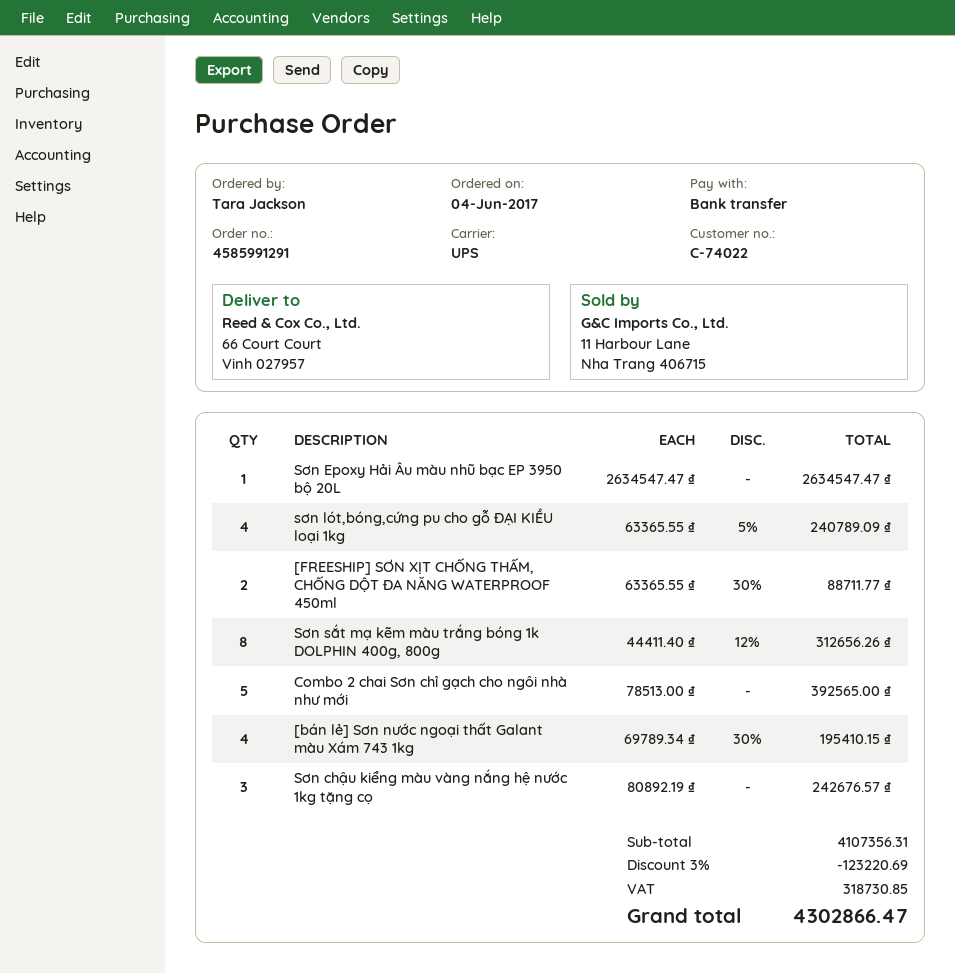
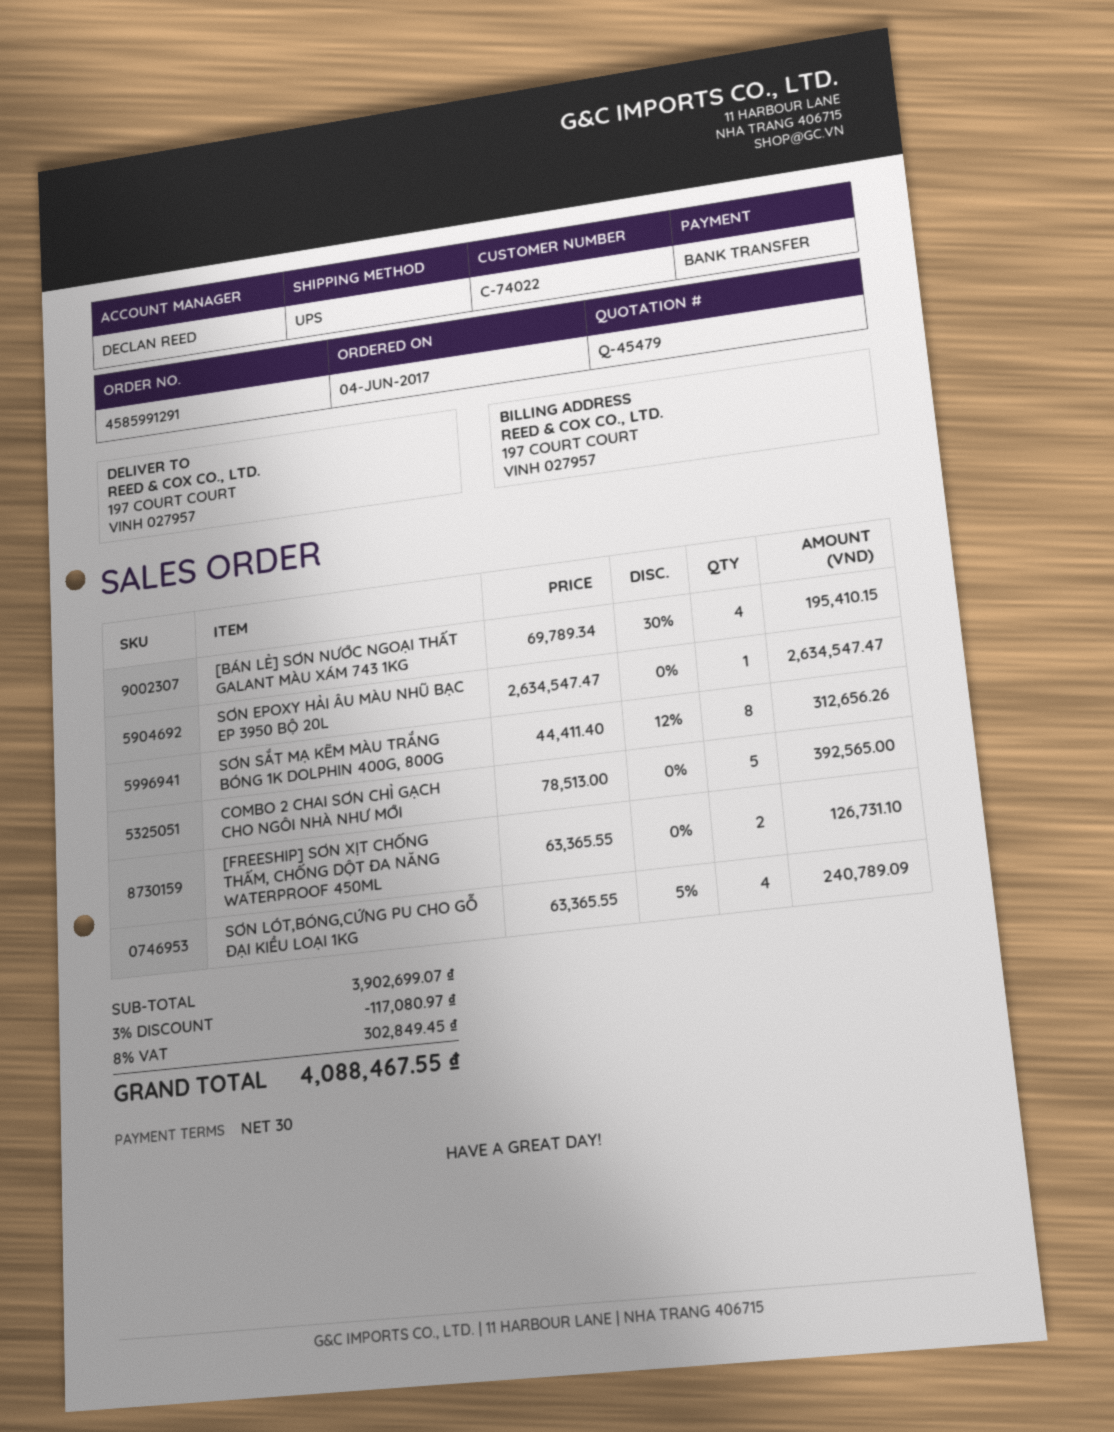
ship to: 66 Court Court, Vinh 027957 -> 197 COURT COURT, VINH 027957
[FREESHIP] SƠN XỊT CHỐNG THẤM, CHỐNG DỘT ĐA NĂNG WATERPROOF 450ml: 2 x 63365.55 - 30% = 88711.77 -> 2 x 63365.55 = 126731.10
Sơn chậu kiểng màu vàng nắng hệ nước 1kg tặng cọ: 3 x 80892.19 = 242676.57 -> none
subtotal: 4107356.31 -> 3902699.07
discount: 3% = 123220.69 -> 3% = 117080.97
tax: 318730.85 -> 302849.45
total: 4302866.47 -> 4088467.55

